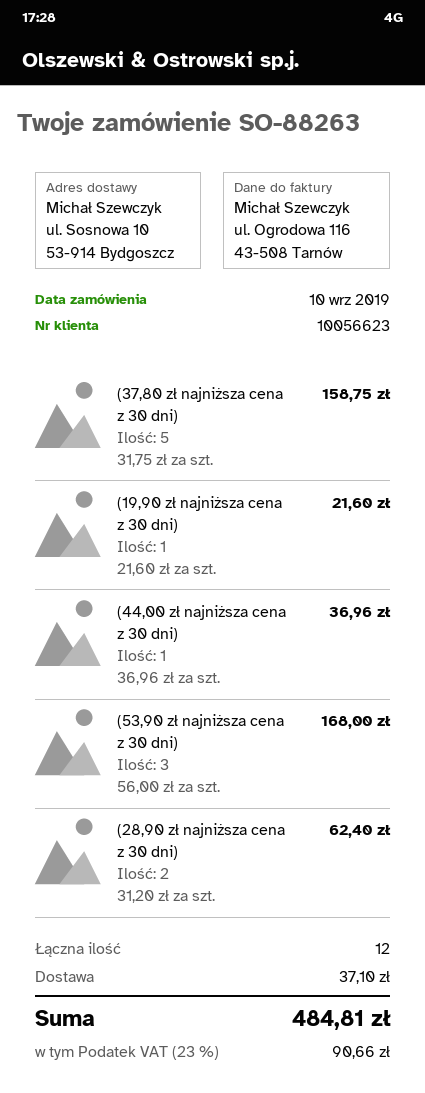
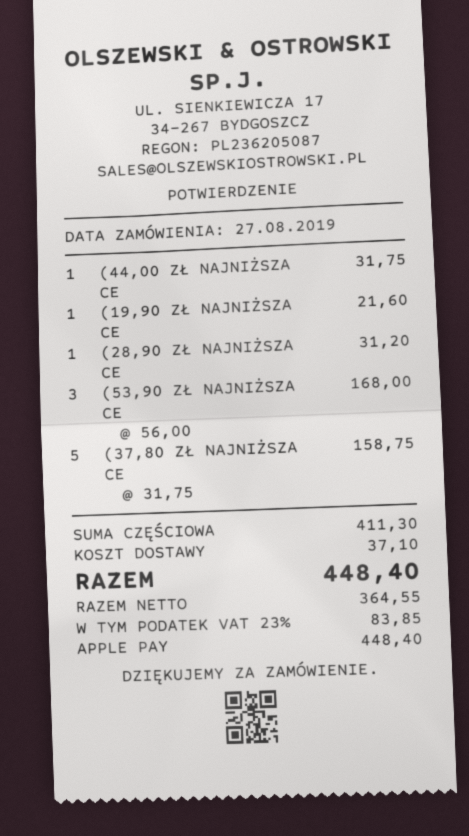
order date: 2019-09-10 -> 2019-08-27
(44,00 zł najniższa cena z 30 dni): 1 x 36.96 = 36.96 -> 1 x 31.75 = 31.75
(28,90 zł najniższa cena z 30 dni): 2 x 31.20 = 62.40 -> 1 x 31.20 = 31.20
tax: 23% = 90.66 -> 23% = 83.85
total: 484.81 -> 448.40

